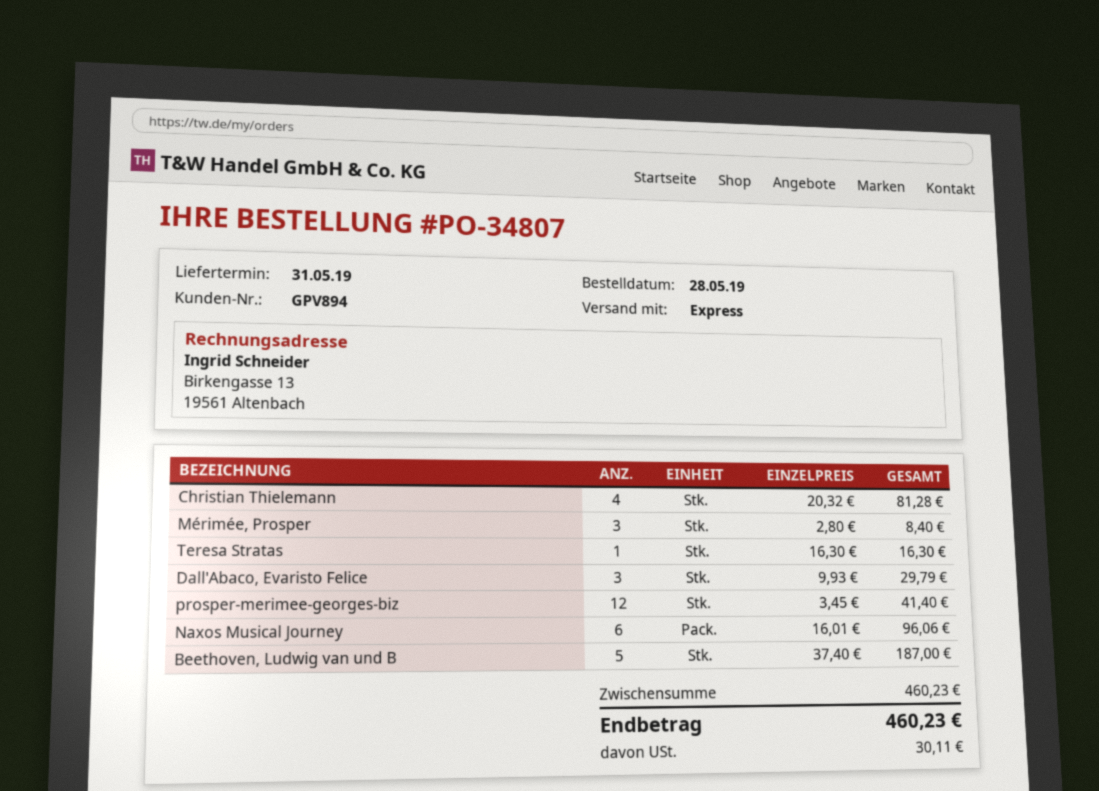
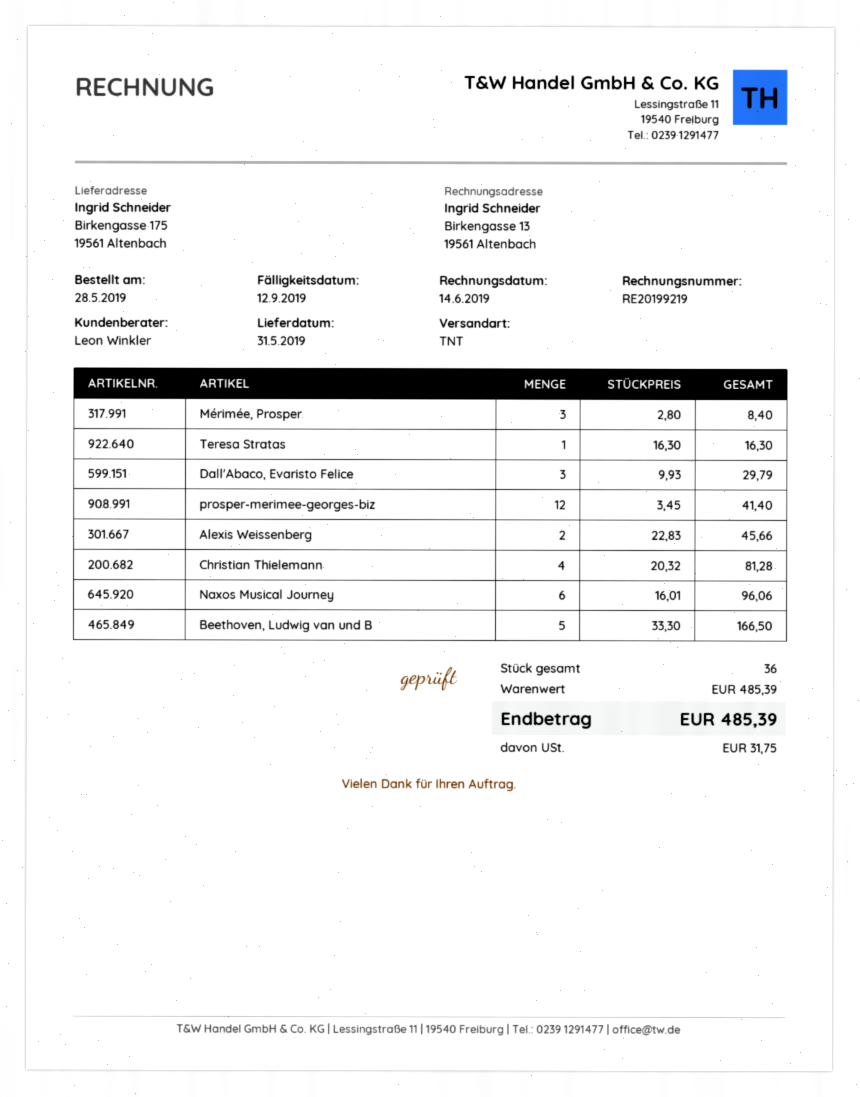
shipping method: express -> TNT
Beethoven, Ludwig van und B: 5 x 37.40 = 187.00 -> 5 x 33.30 = 166.50
Alexis Weissenberg: none -> 2 x 22.83 = 45.66
subtotal: 460.23 -> 485.39
tax: 30.11 -> 31.75
total: 460.23 -> 485.39

